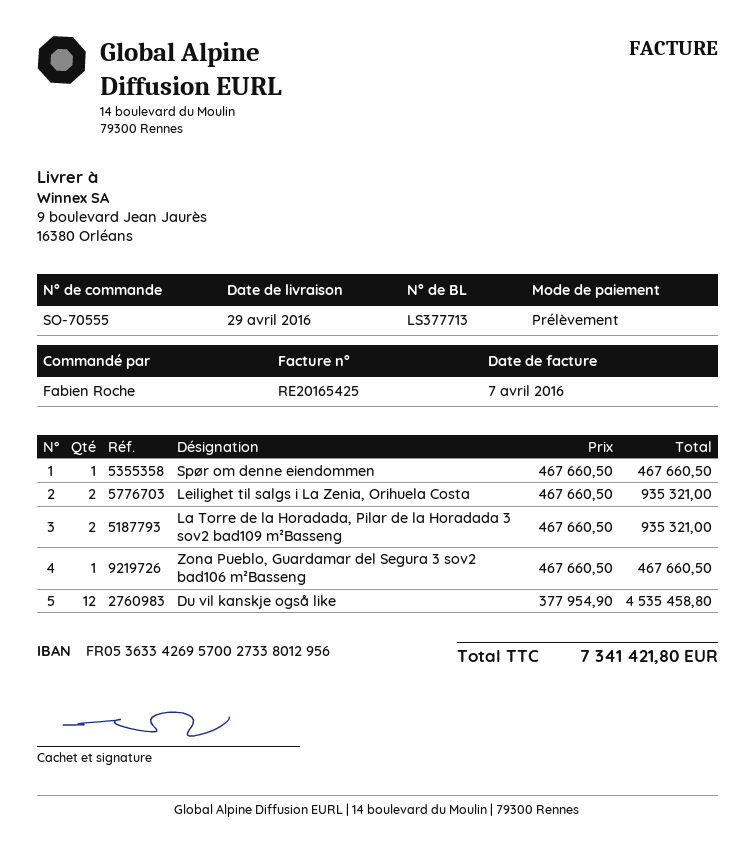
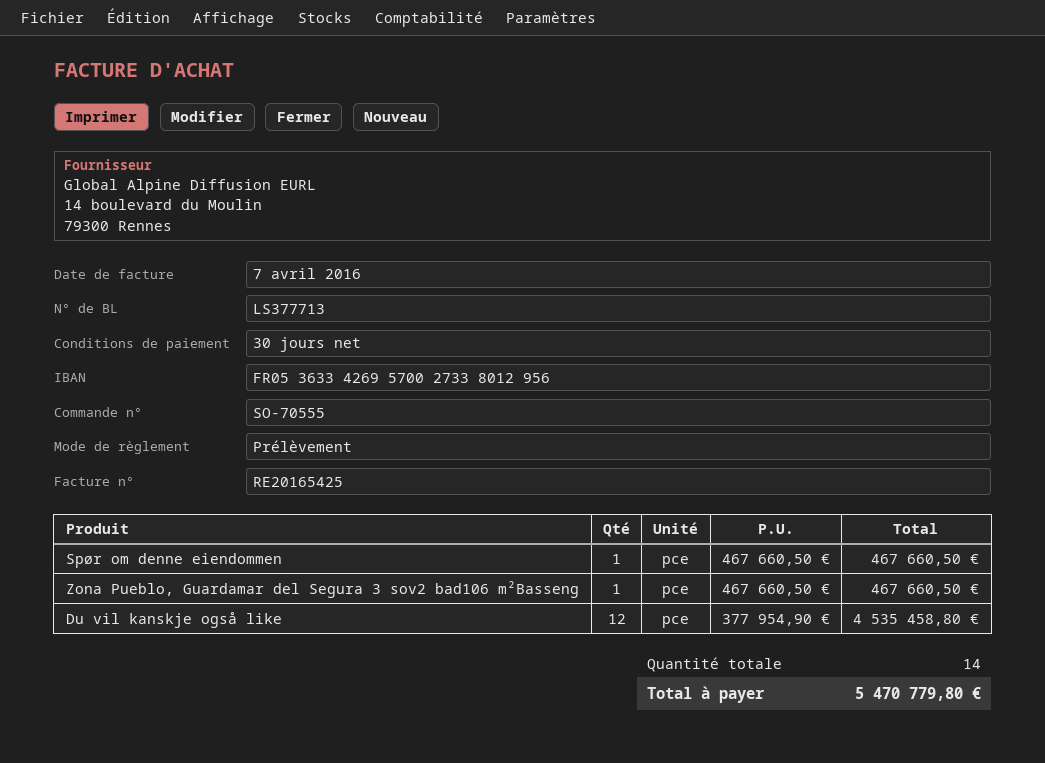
Leilighet til salgs i La Zenia, Orihuela Costa: 2 x 467660.50 = 935321.00 -> none
La Torre de la Horadada, Pilar de la Horadada 3 sov2 bad109 m²Basseng: 2 x 467660.50 = 935321.00 -> none
total: 7341421.80 -> 5470779.80

